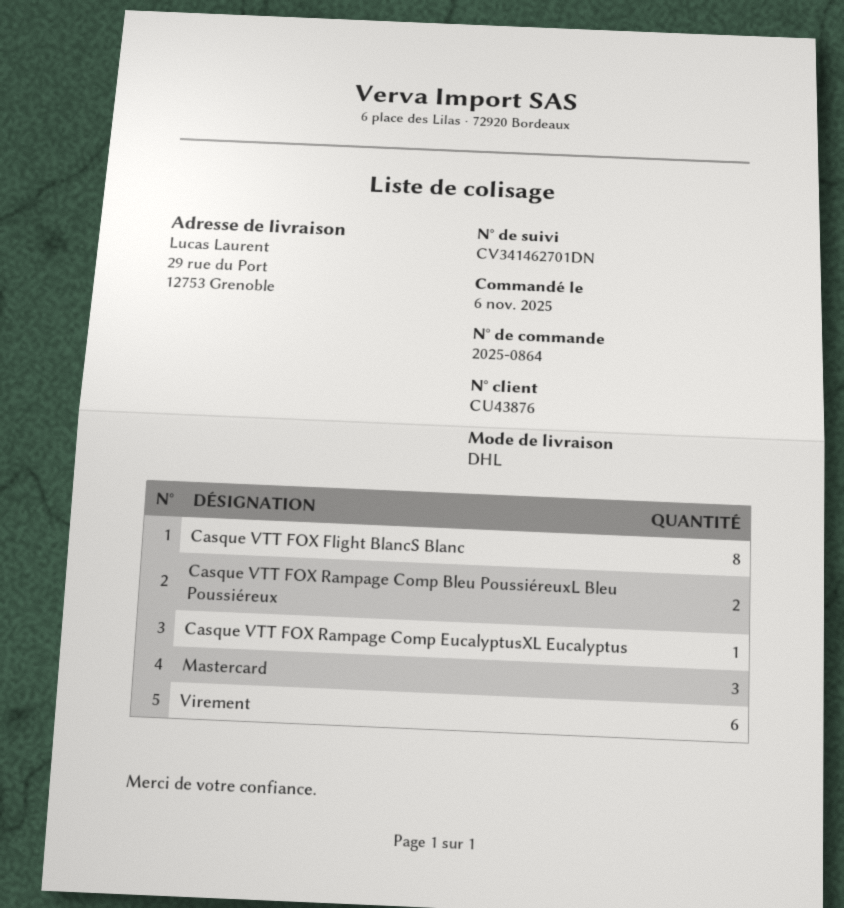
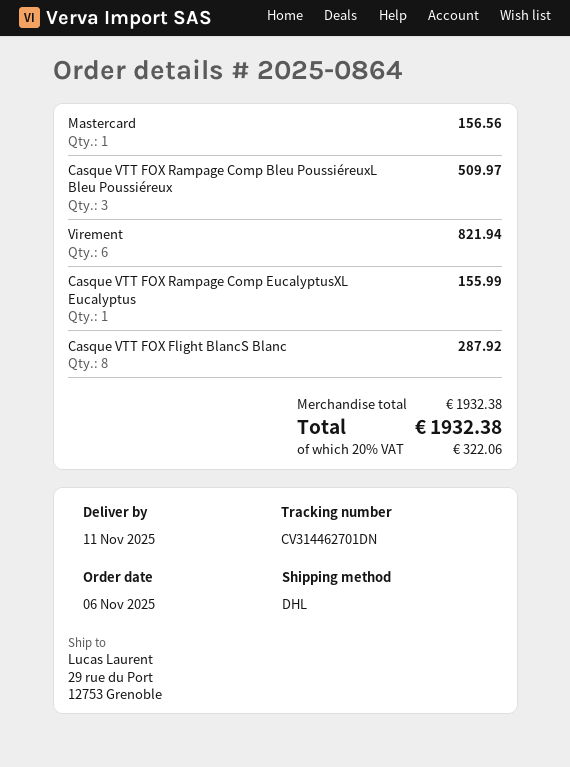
tracking number: CV341462701DN -> CV314462701DN
Casque VTT FOX Rampage Comp Bleu PoussiéreuxL Bleu Poussiéreux: 2 -> 3
Mastercard: 3 -> 1

